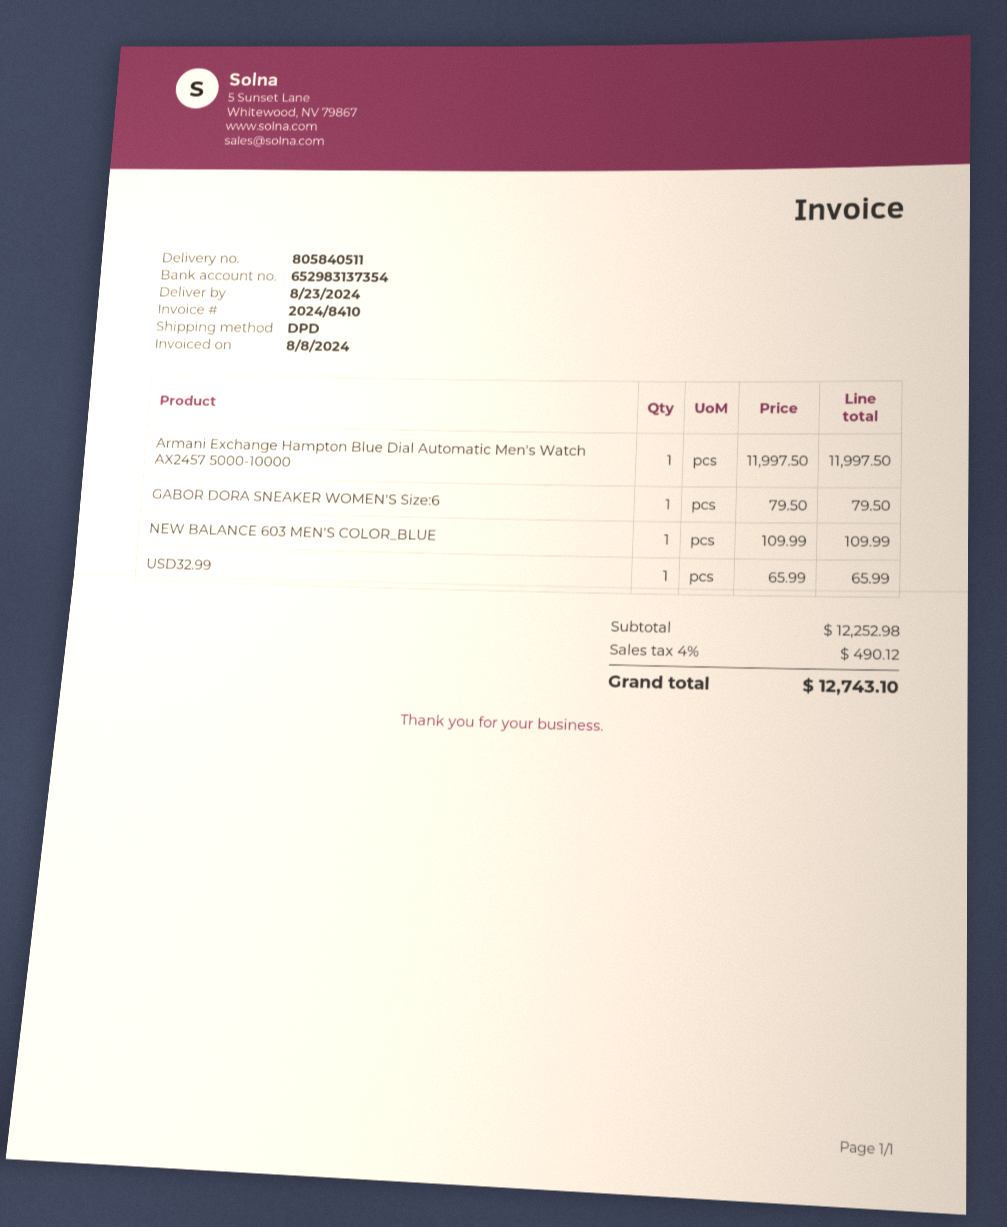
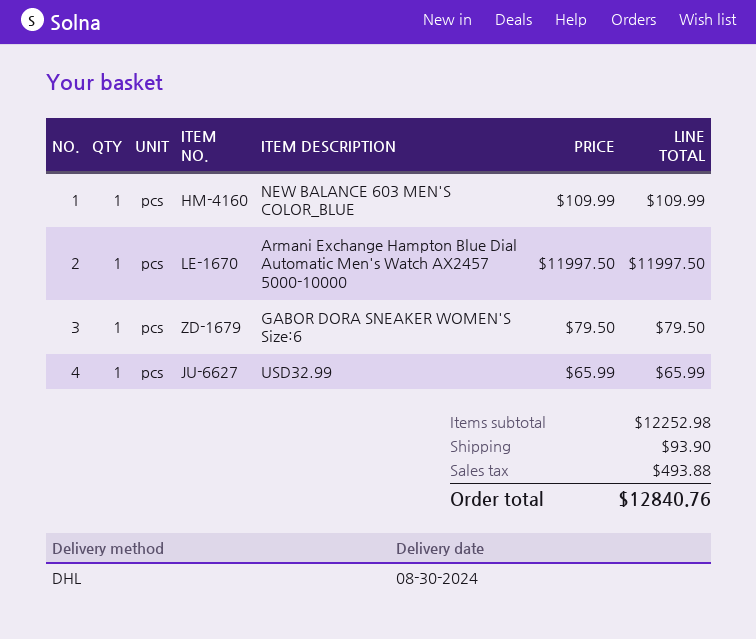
delivery date: 2024-08-23 -> 2024-08-30
shipping method: DPD -> DHL
shipping: none -> 93.90
tax: 490.12 -> 493.88
total: 12743.10 -> 12840.76

